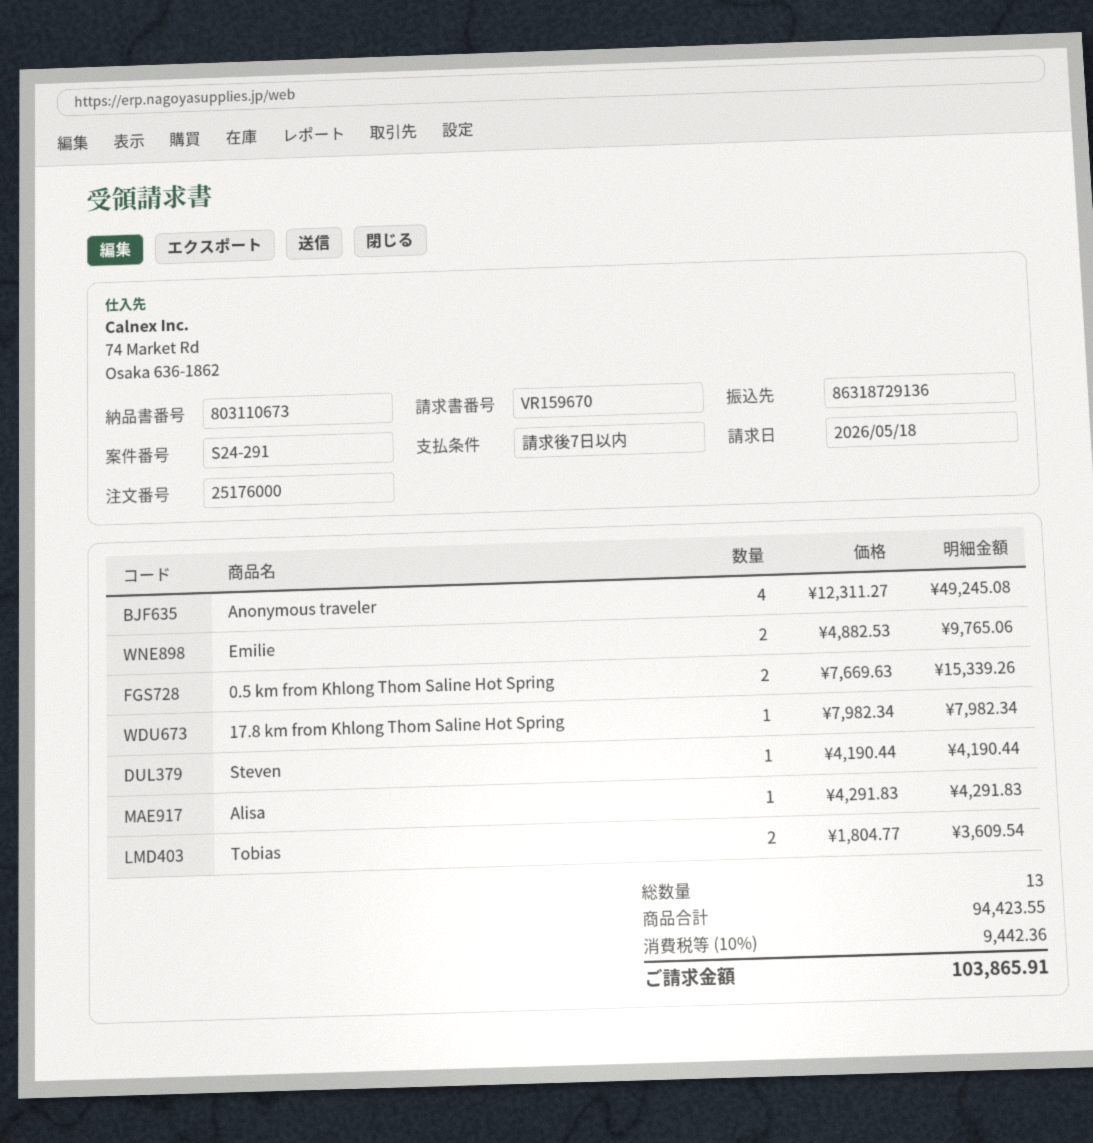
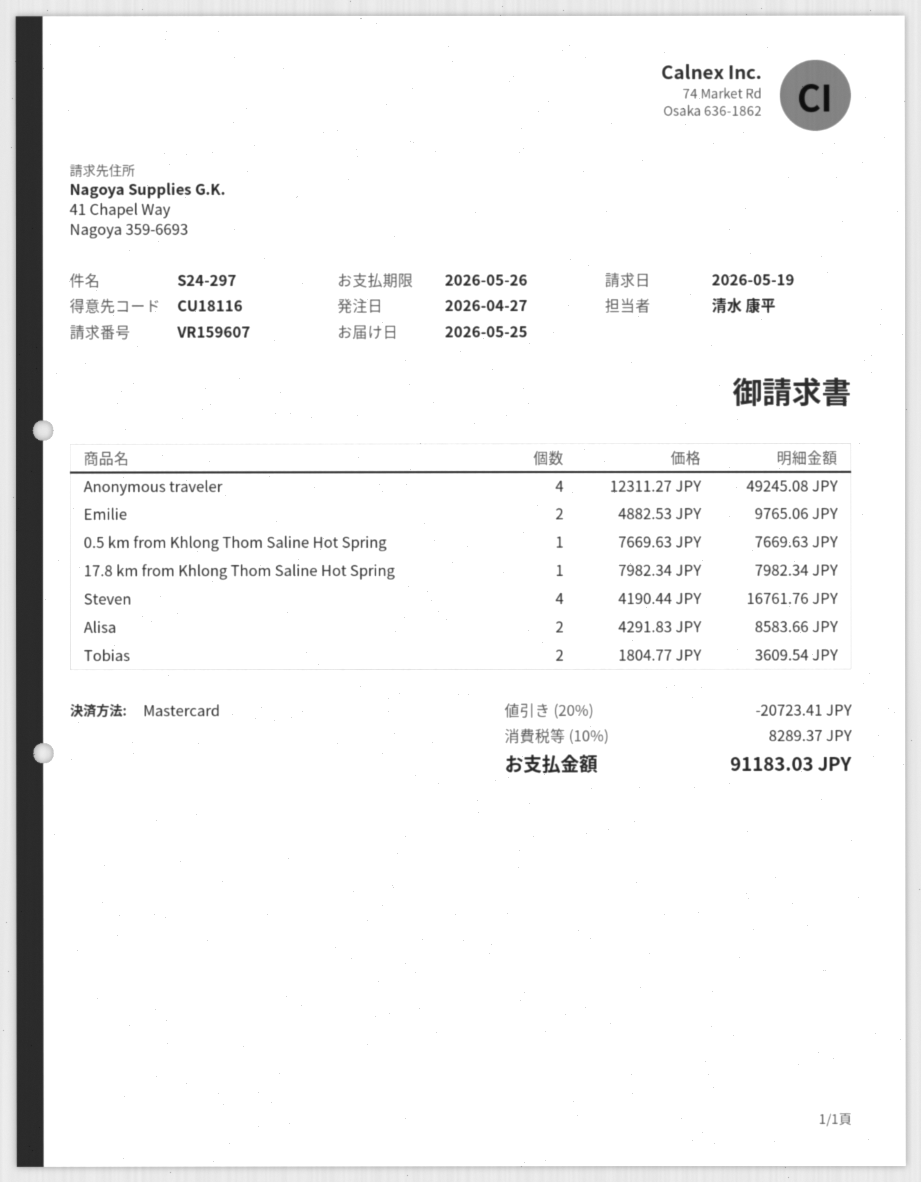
invoice number: VR159670 -> VR159607
invoice date: 2026-05-18 -> 2026-05-19
reference: S24-291 -> S24-297
0.5 km from Khlong Thom Saline Hot Spring: 2 x 7669.63 = 15339.26 -> 1 x 7669.63 = 7669.63
Steven: 1 x 4190.44 = 4190.44 -> 4 x 4190.44 = 16761.76
Alisa: 1 x 4291.83 = 4291.83 -> 2 x 4291.83 = 8583.66
discount: none -> 20% = 20723.41
tax: 10% = 9442.36 -> 10% = 8289.37
total: 103865.91 -> 91183.03

